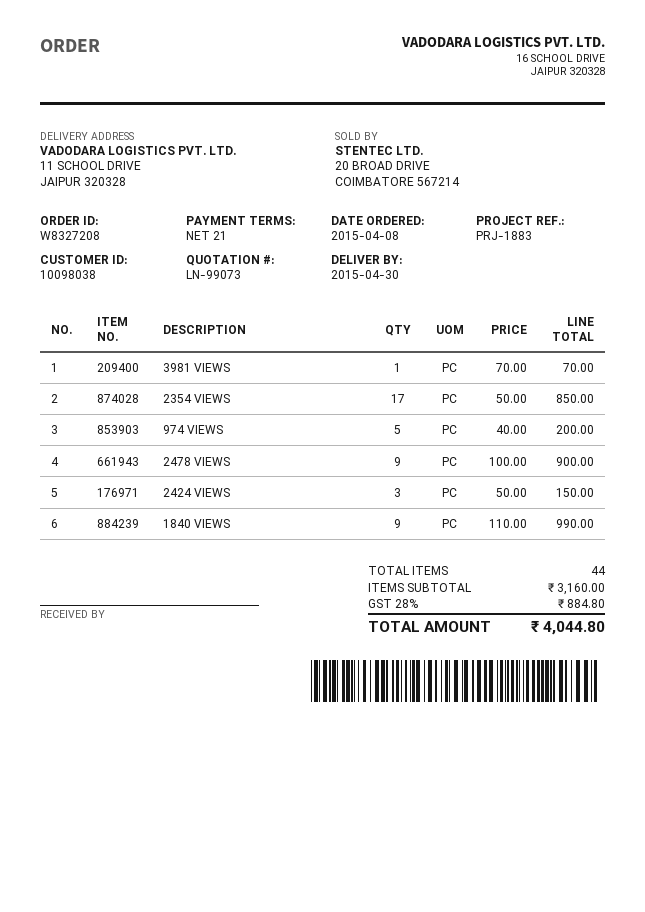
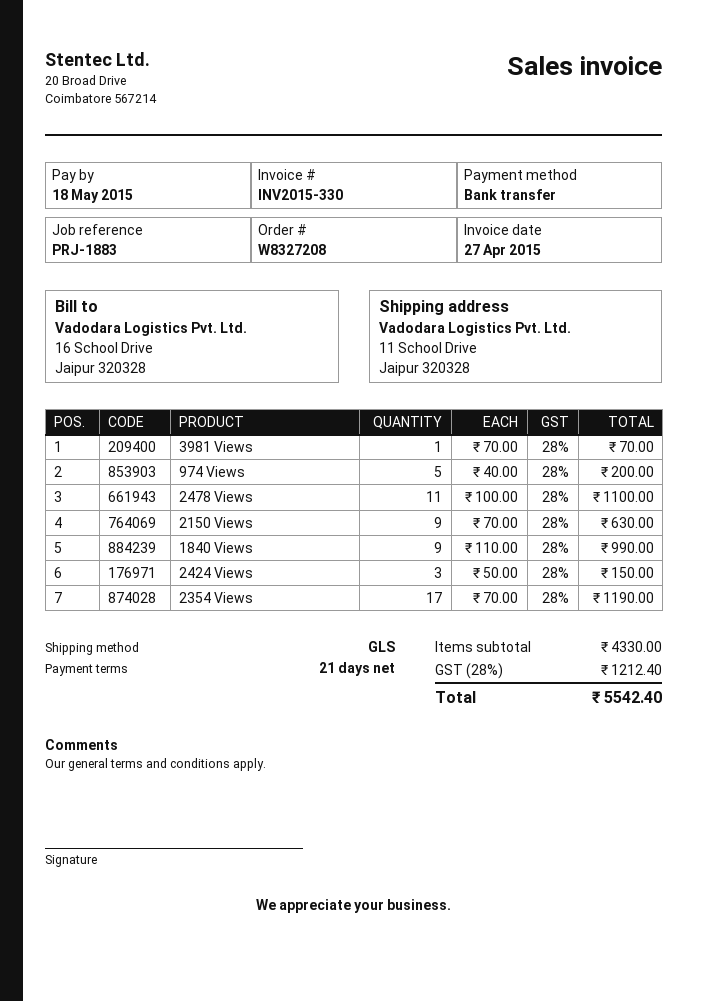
2354 VIEWS: 17 x 50.00 = 850.00 -> 17 x 70.00 = 1190.00
2478 VIEWS: 9 x 100.00 = 900.00 -> 11 x 100.00 = 1100.00
2150 Views: none -> 9 x 70.00 = 630.00
subtotal: 3160.00 -> 4330.00
tax: 28% = 884.80 -> 28% = 1212.40
total: 4044.80 -> 5542.40

